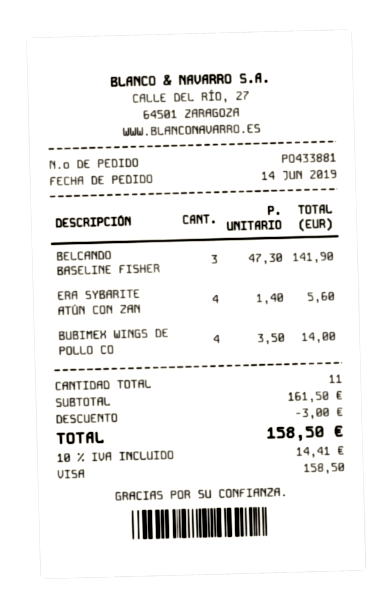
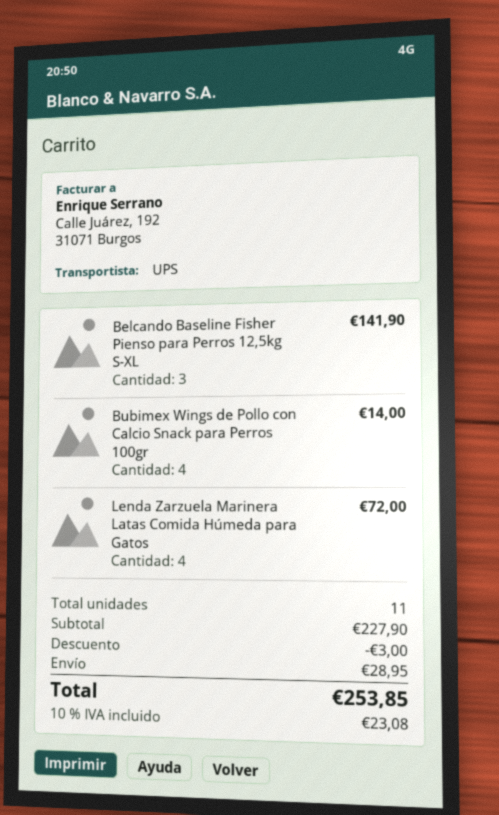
ERA SYBARITE ATÚN CON ZAN: 4 for 5.60 -> none
Lenda Zarzuela Marinera Latas Comida Húmeda para Gatos: none -> 4 for 72.00
subtotal: 161.50 -> 227.90
shipping: none -> 28.95
tax: 10% = 14.41 -> 10% = 23.08
total: 158.50 -> 253.85

